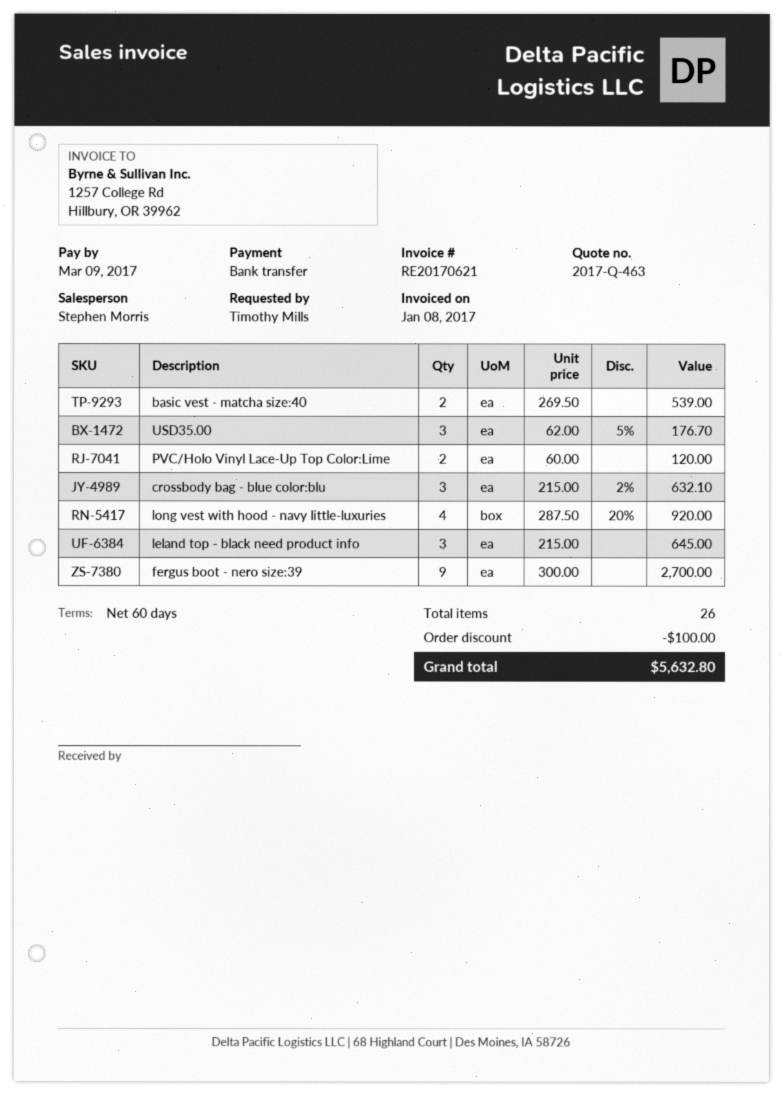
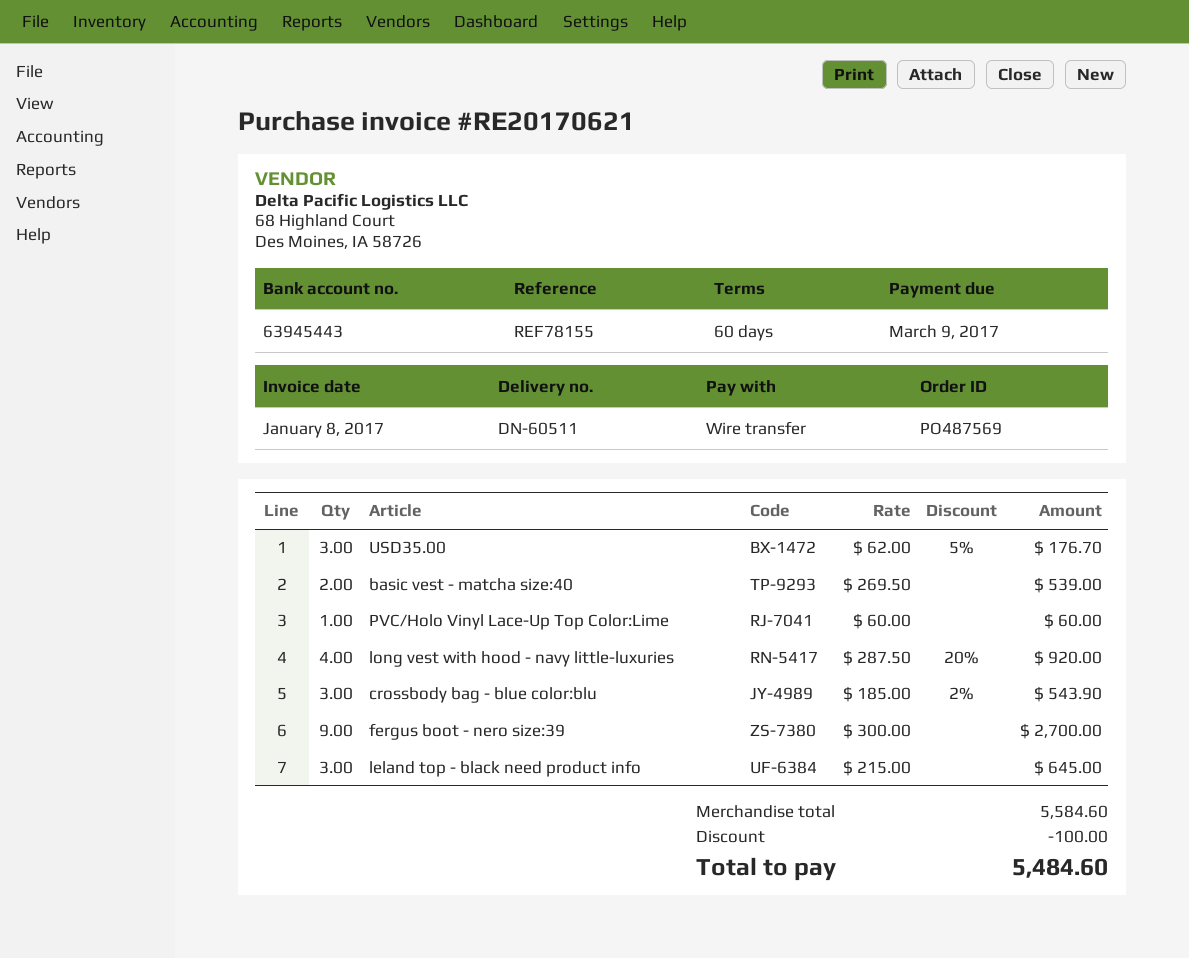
PVC/Holo Vinyl Lace-Up Top Color:Lime: 2 x 60.00 = 120.00 -> 1 x 60.00 = 60.00
crossbody bag - blue color:blu: 3 x 215.00 - 2% = 632.10 -> 3 x 185.00 - 2% = 543.90
total: 5632.80 -> 5484.60

